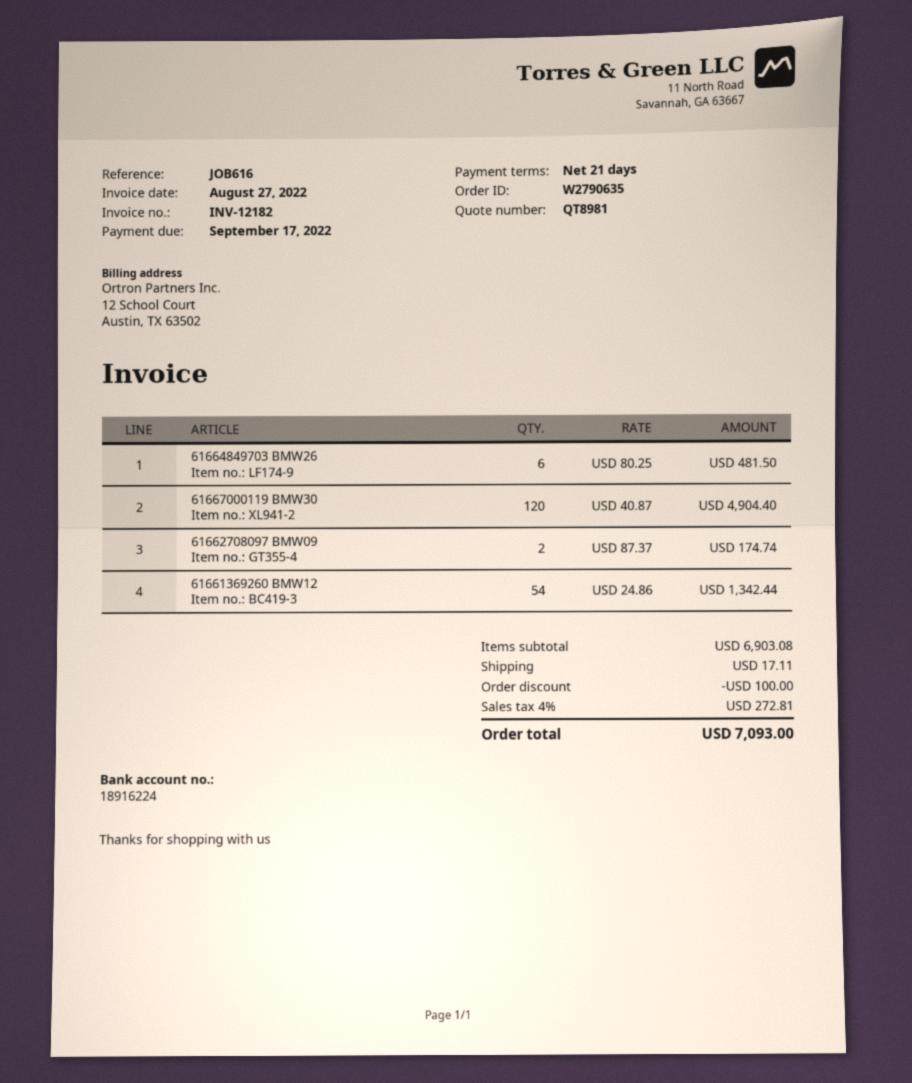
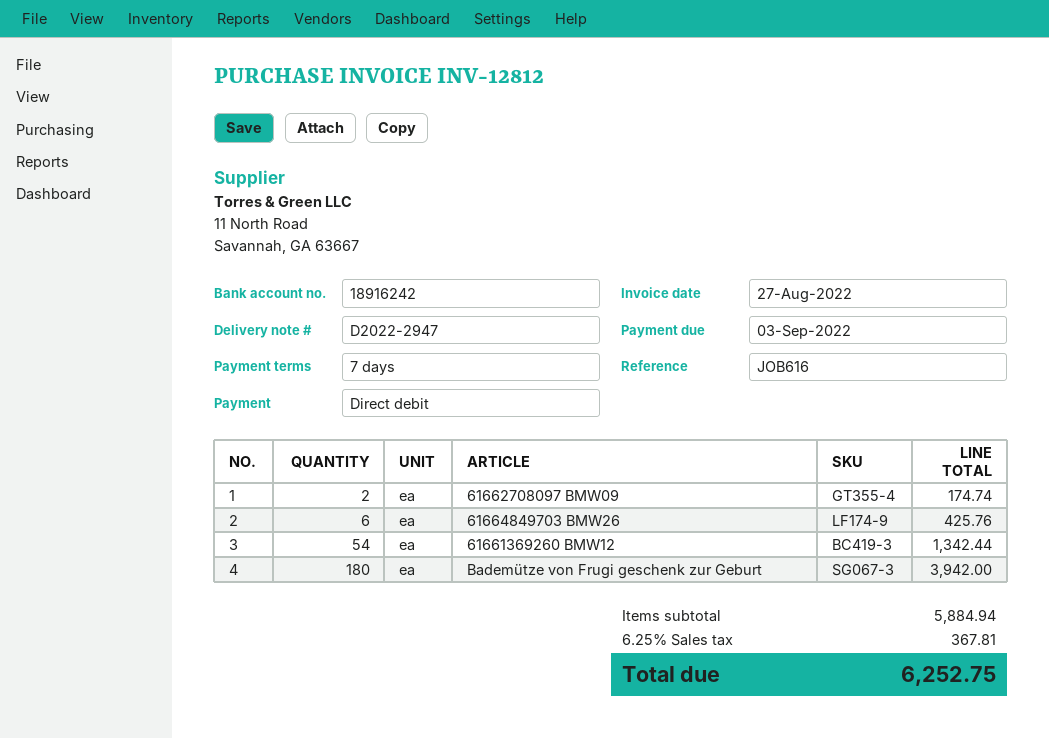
invoice number: INV-12182 -> INV-12812
payment terms: 21 days -> 7 days
due date: 2022-09-17 -> 2022-09-03
bank account: 18916224 -> 18916242
61664849703 BMW26: 6 for 481.50 -> 6 for 425.76
61667000119 BMW30: 120 for 4904.40 -> none
Bademütze von Frugi geschenk zur Geburt: none -> 180 for 3942.00
subtotal: 6903.08 -> 5884.94
discount: 100.00 -> none
shipping: 17.11 -> none
tax: 4% = 272.81 -> 6.25% = 367.81
total: 7093.00 -> 6252.75

